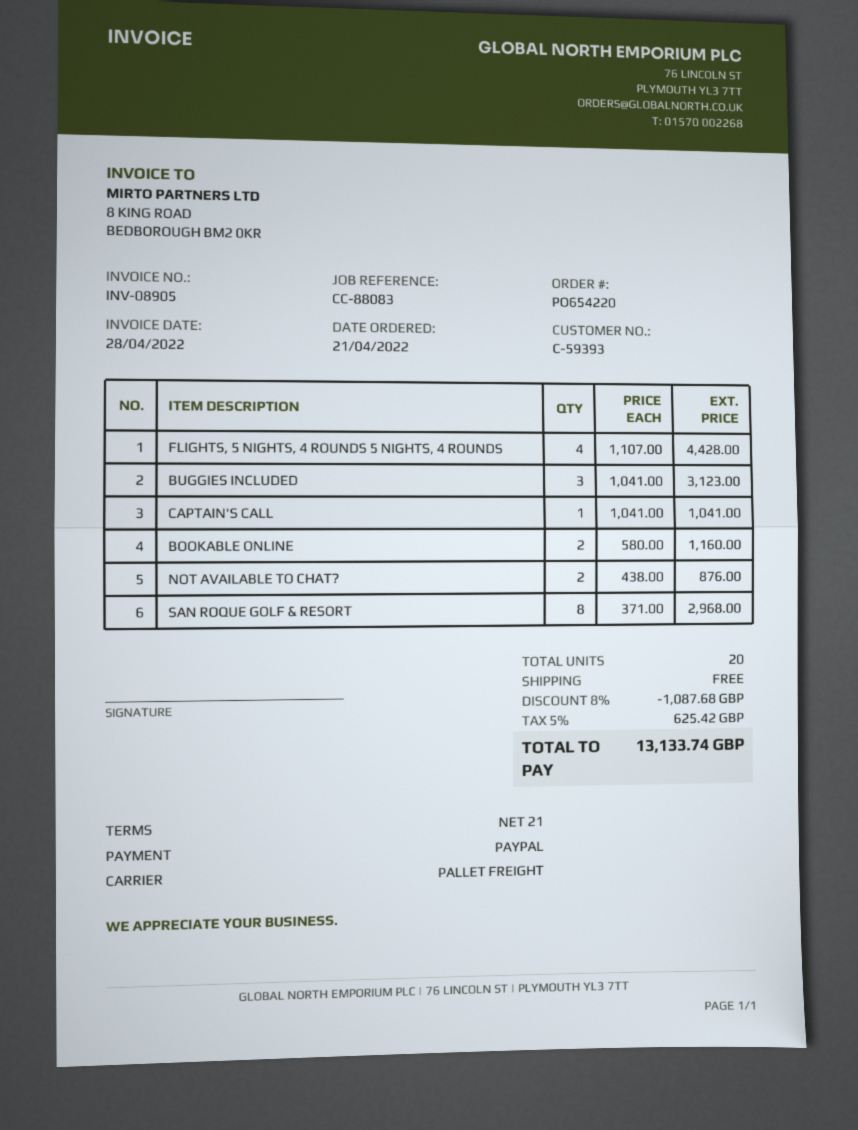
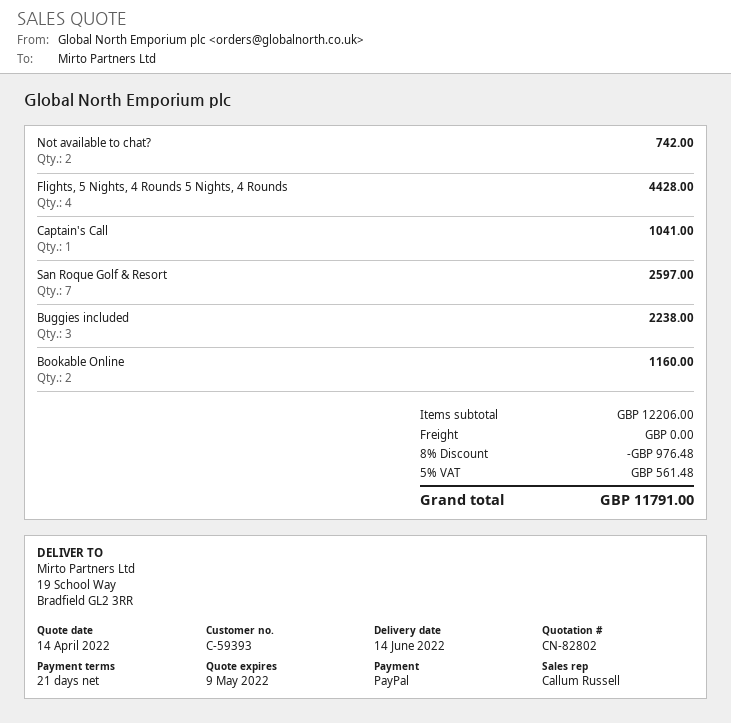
BUGGIES INCLUDED: 3 for 3123.00 -> 3 for 2238.00
NOT AVAILABLE TO CHAT?: 2 for 876.00 -> 2 for 742.00
SAN ROQUE GOLF & RESORT: 8 for 2968.00 -> 7 for 2597.00
discount: 8% = 1087.68 -> 8% = 976.48
tax: 5% = 625.42 -> 5% = 561.48
total: 13133.74 -> 11791.00

